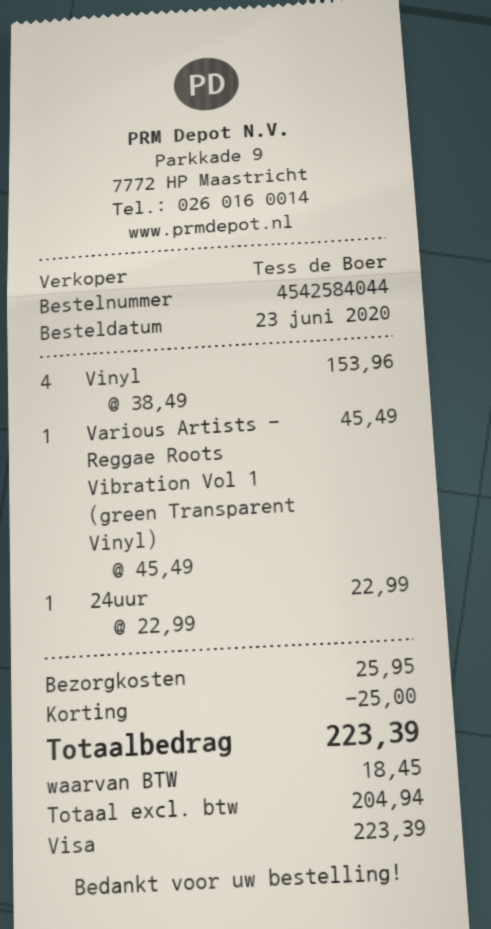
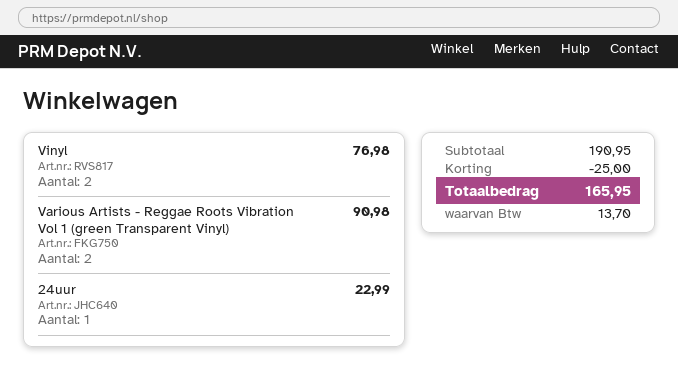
Vinyl: 4 for 153.96 -> 2 for 76.98
Various Artists - Reggae Roots Vibration Vol 1 (green Transparent Vinyl): 1 for 45.49 -> 2 for 90.98
shipping: 25.95 -> none
tax: 18.45 -> 13.70
total: 223.39 -> 165.95

